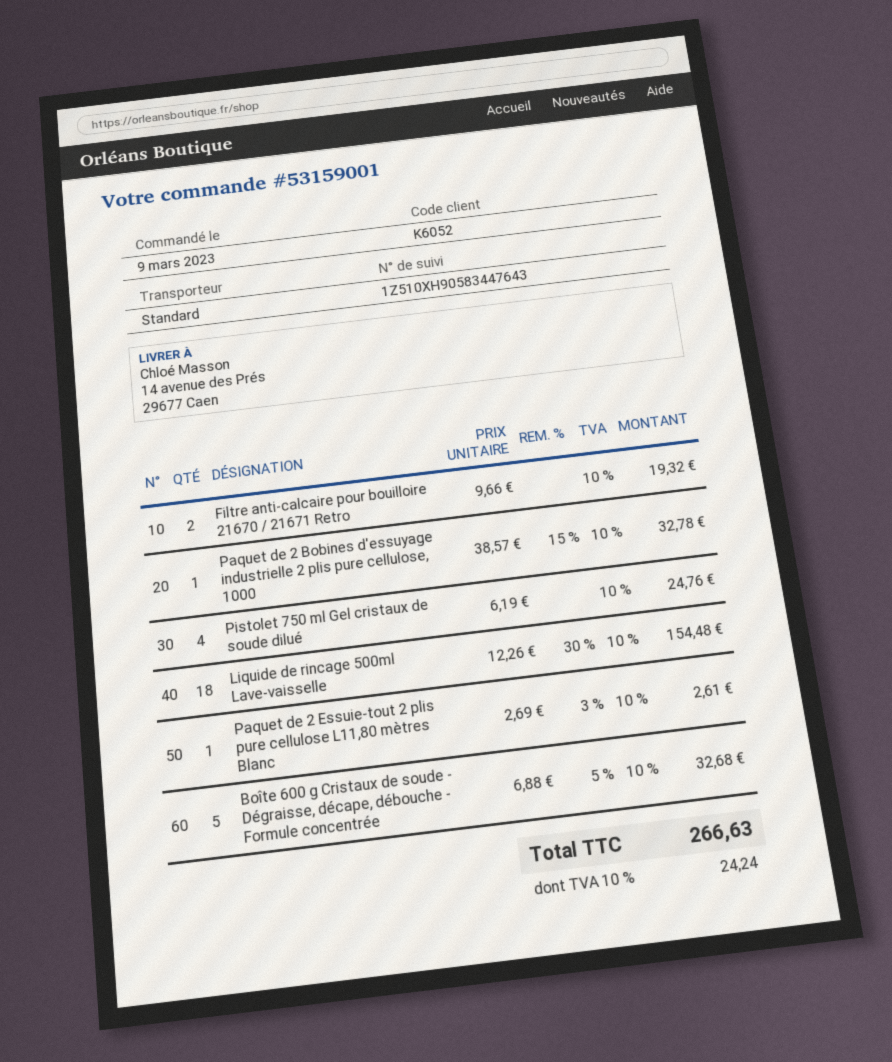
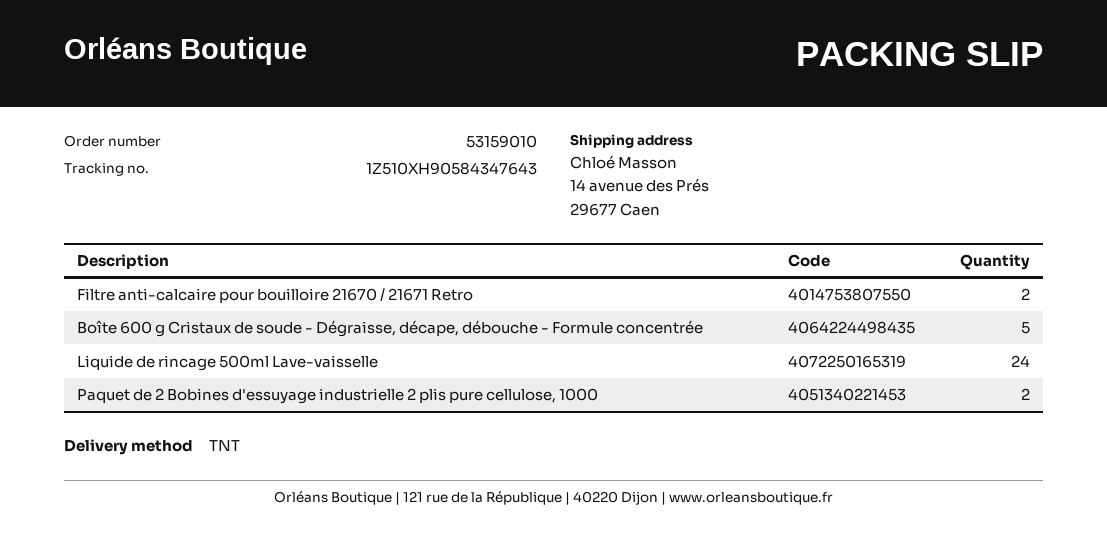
order number: 53159001 -> 53159010
shipping method: standard -> TNT
tracking number: 1Z510XH90583447643 -> 1Z510XH90584347643
Paquet de 2 Bobines d'essuyage industrielle 2 plis pure cellulose, 1000: 1 -> 2
Pistolet 750 ml Gel cristaux de soude dilué: 4 -> none
Liquide de rincage 500ml Lave-vaisselle: 18 -> 24
Paquet de 2 Essuie-tout 2 plis pure cellulose L11,80 mètres Blanc: 1 -> none

